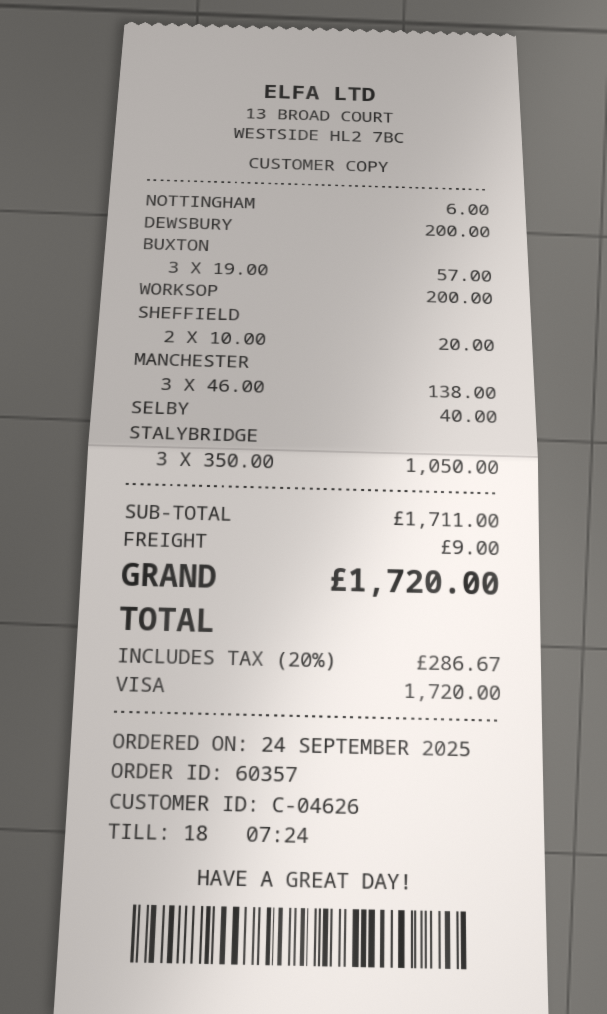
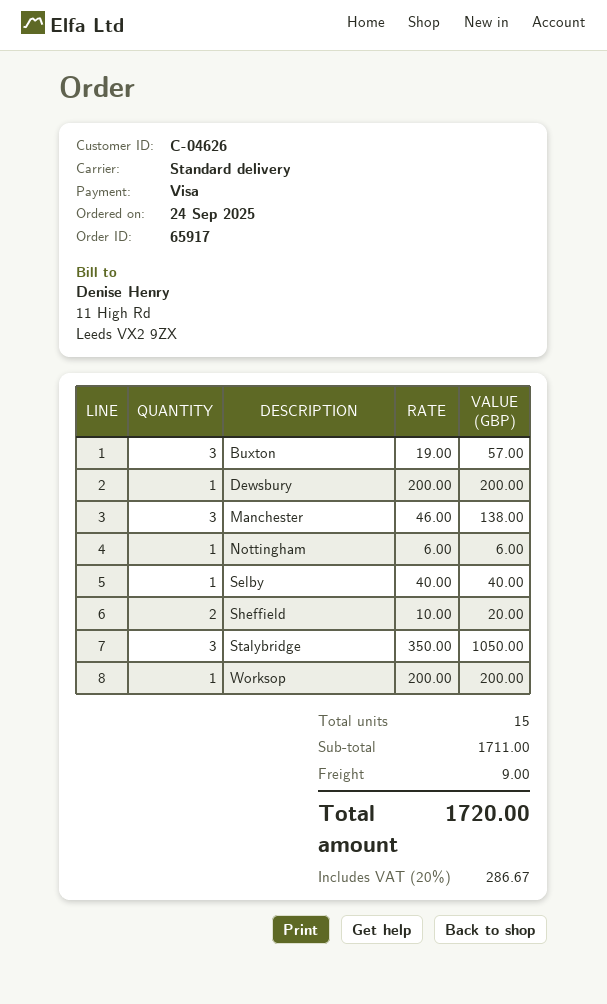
order number: 60357 -> 65917

